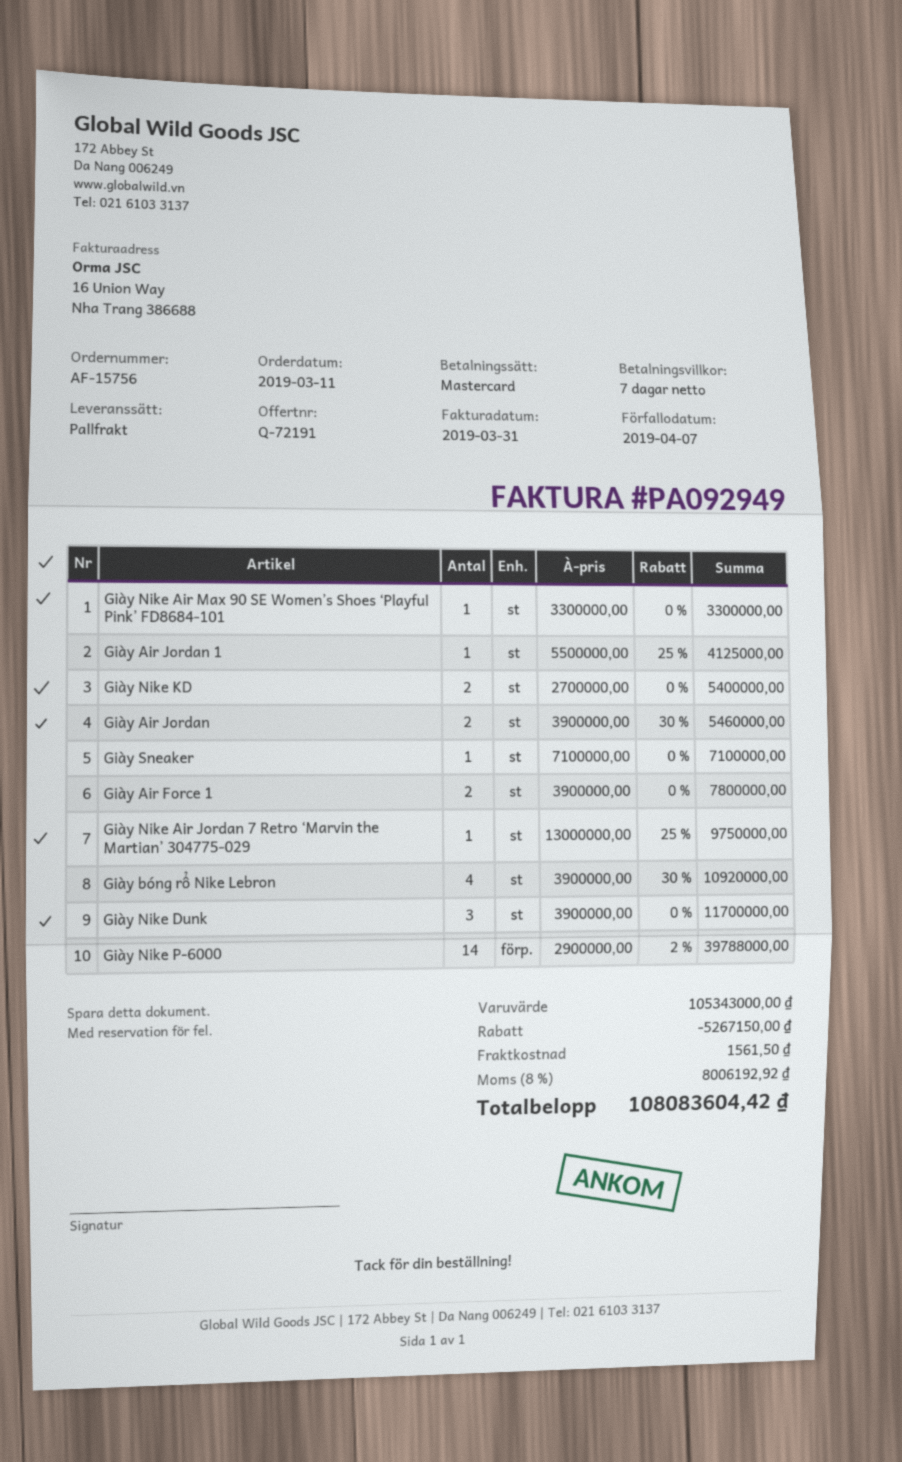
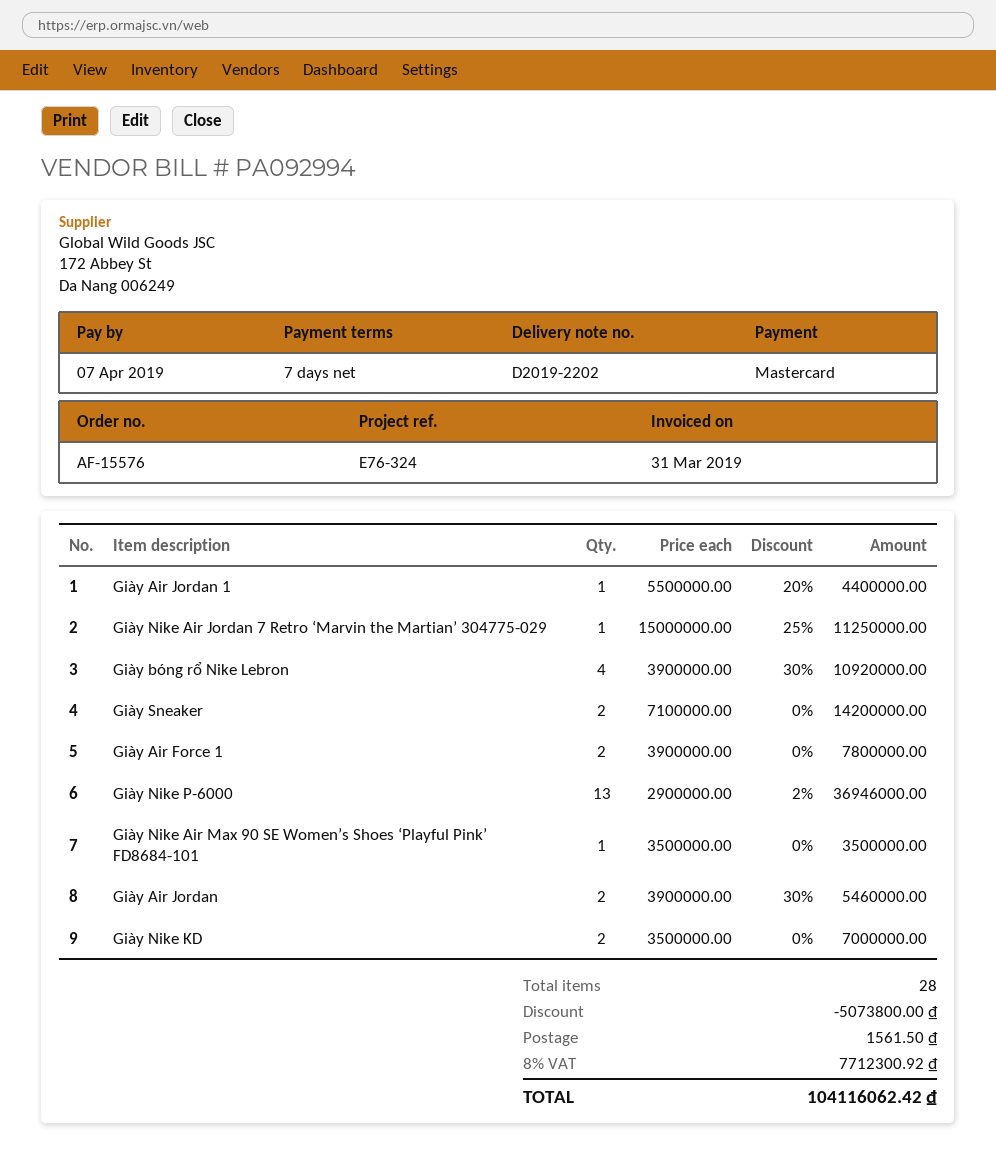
order number: AF-15756 -> AF-15576
invoice number: PA092949 -> PA092994
Giày Nike Air Max 90 SE Women’s Shoes ‘Playful Pink’ FD8684-101: 1 x 3300000.00 = 3300000.00 -> 1 x 3500000.00 = 3500000.00
Giày Air Jordan 1: 1 x 5500000.00 - 25% = 4125000.00 -> 1 x 5500000.00 - 20% = 4400000.00
Giày Nike KD: 2 x 2700000.00 = 5400000.00 -> 2 x 3500000.00 = 7000000.00
Giày Sneaker: 1 x 7100000.00 = 7100000.00 -> 2 x 7100000.00 = 14200000.00
Giày Nike Air Jordan 7 Retro ‘Marvin the Martian’ 304775-029: 1 x 13000000.00 - 25% = 9750000.00 -> 1 x 15000000.00 - 25% = 11250000.00
Giày Nike Dunk: 3 x 3900000.00 = 11700000.00 -> none
Giày Nike P-6000: 14 x 2900000.00 - 2% = 39788000.00 -> 13 x 2900000.00 - 2% = 36946000.00
discount: 5267150.00 -> 5073800.00
tax: 8% = 8006192.92 -> 8% = 7712300.92
total: 108083604.42 -> 104116062.42

